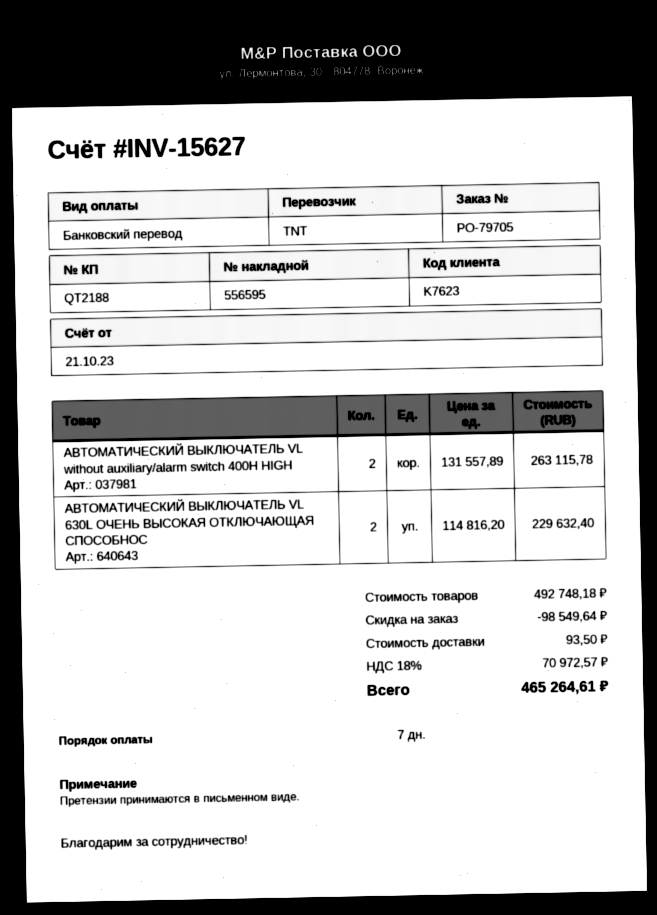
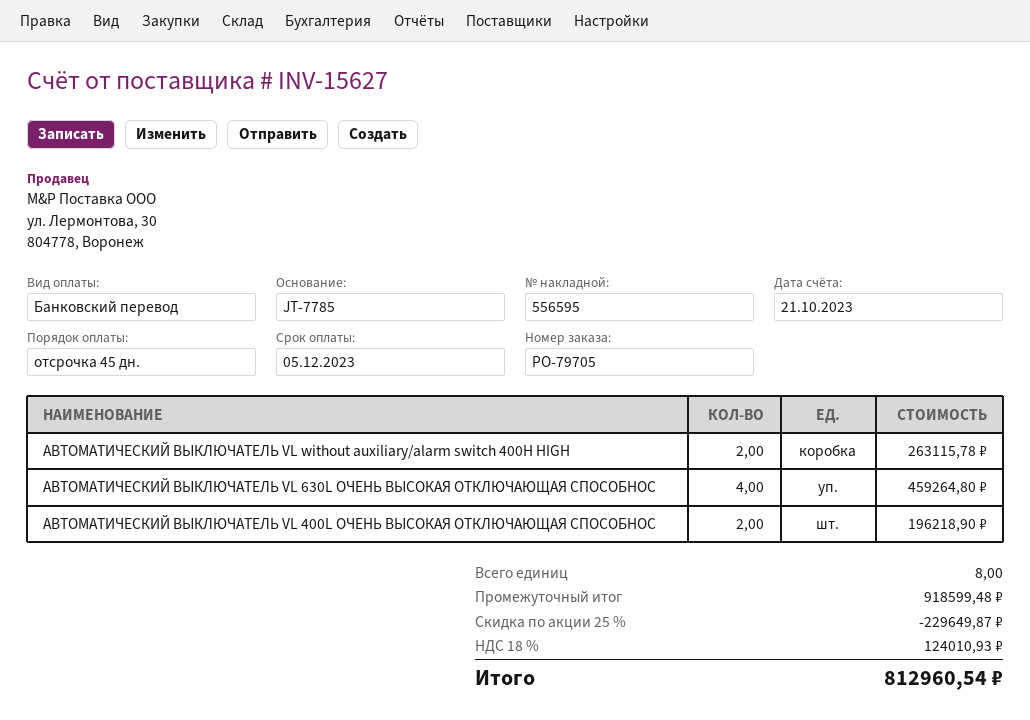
payment terms: 7 days -> 45 days
АВТОМАТИЧЕСКИЙ ВЫКЛЮЧАТЕЛЬ VL 630L ОЧЕНЬ ВЫСОКАЯ ОТКЛЮЧАЮЩАЯ СПОСОБНОС: 2 for 229632.40 -> 4 for 459264.80
АВТОМАТИЧЕСКИЙ ВЫКЛЮЧАТЕЛЬ VL 400L ОЧЕНЬ ВЫСОКАЯ ОТКЛЮЧАЮЩАЯ СПОСОБНОС: none -> 2 for 196218.90
subtotal: 492748.18 -> 918599.48
discount: 98549.64 -> 229649.87
shipping: 93.50 -> none
tax: 18% = 70972.57 -> 18% = 124010.93
total: 465264.61 -> 812960.54

